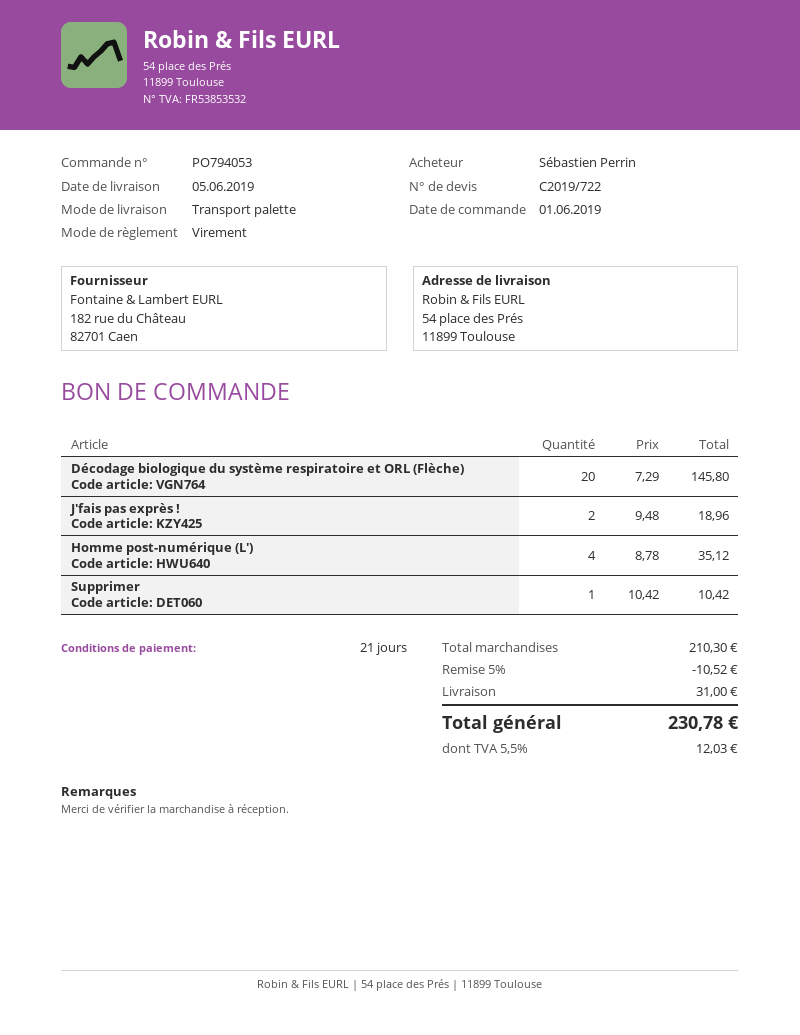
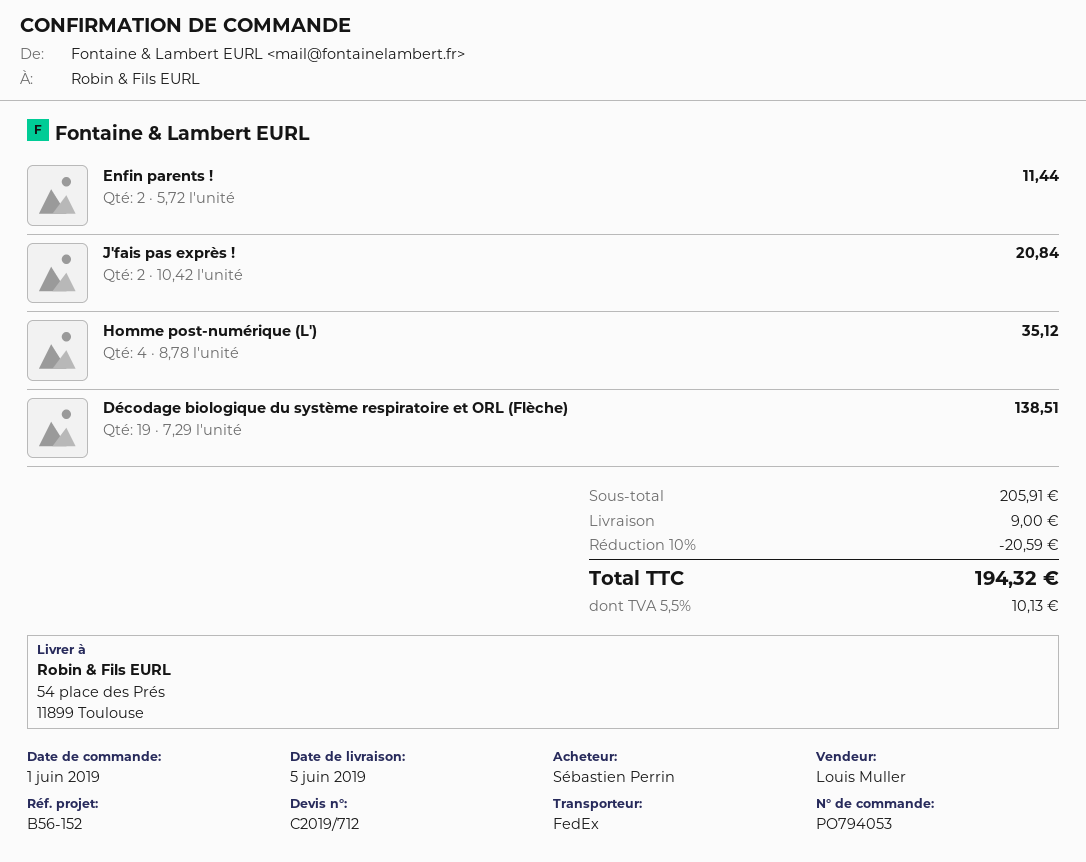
quote number: C2019/722 -> C2019/712
shipping method: pallet freight -> FedEx
Décodage biologique du système respiratoire et ORL (Flèche): 20 x 7.29 = 145.80 -> 19 x 7.29 = 138.51
J'fais pas exprès !: 2 x 9.48 = 18.96 -> 2 x 10.42 = 20.84
Supprimer: 1 x 10.42 = 10.42 -> none
Enfin parents !: none -> 2 x 5.72 = 11.44
subtotal: 210.30 -> 205.91
discount: 5% = 10.52 -> 10% = 20.59
shipping: 31.00 -> 9.00
tax: 5.5% = 12.03 -> 5.5% = 10.13
total: 230.78 -> 194.32

